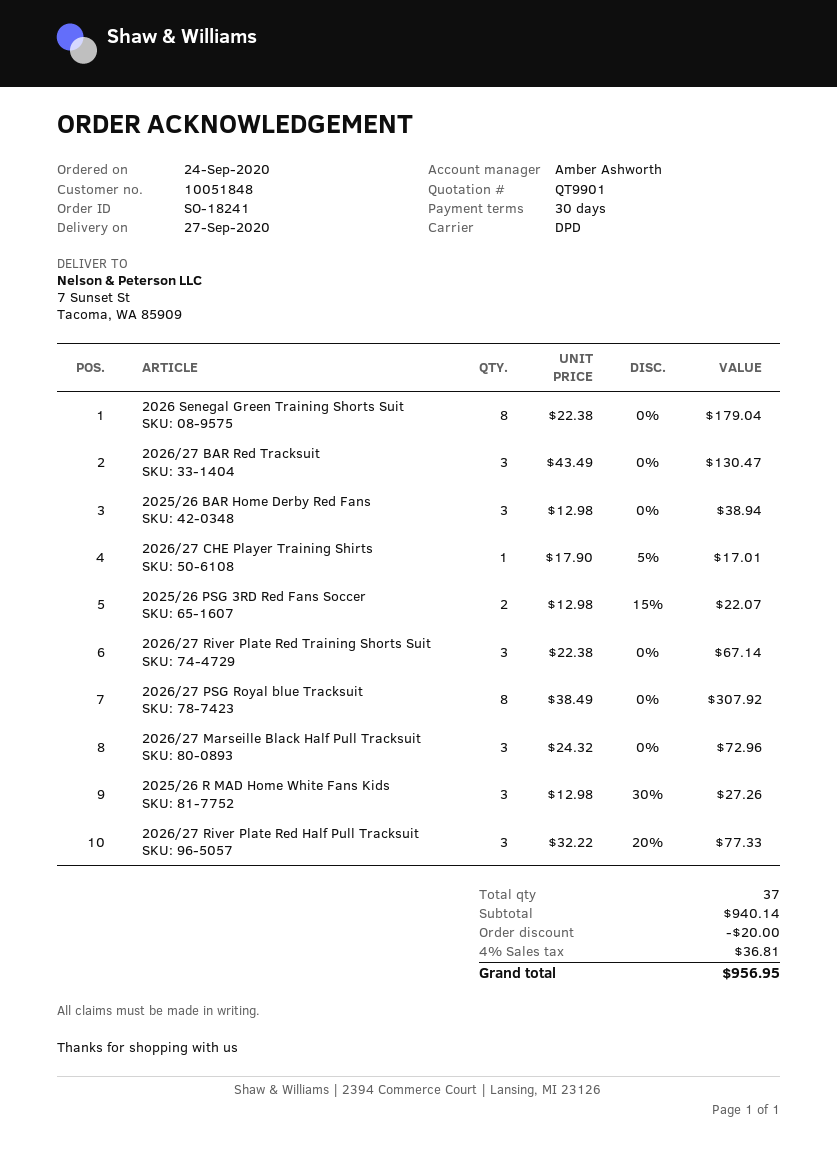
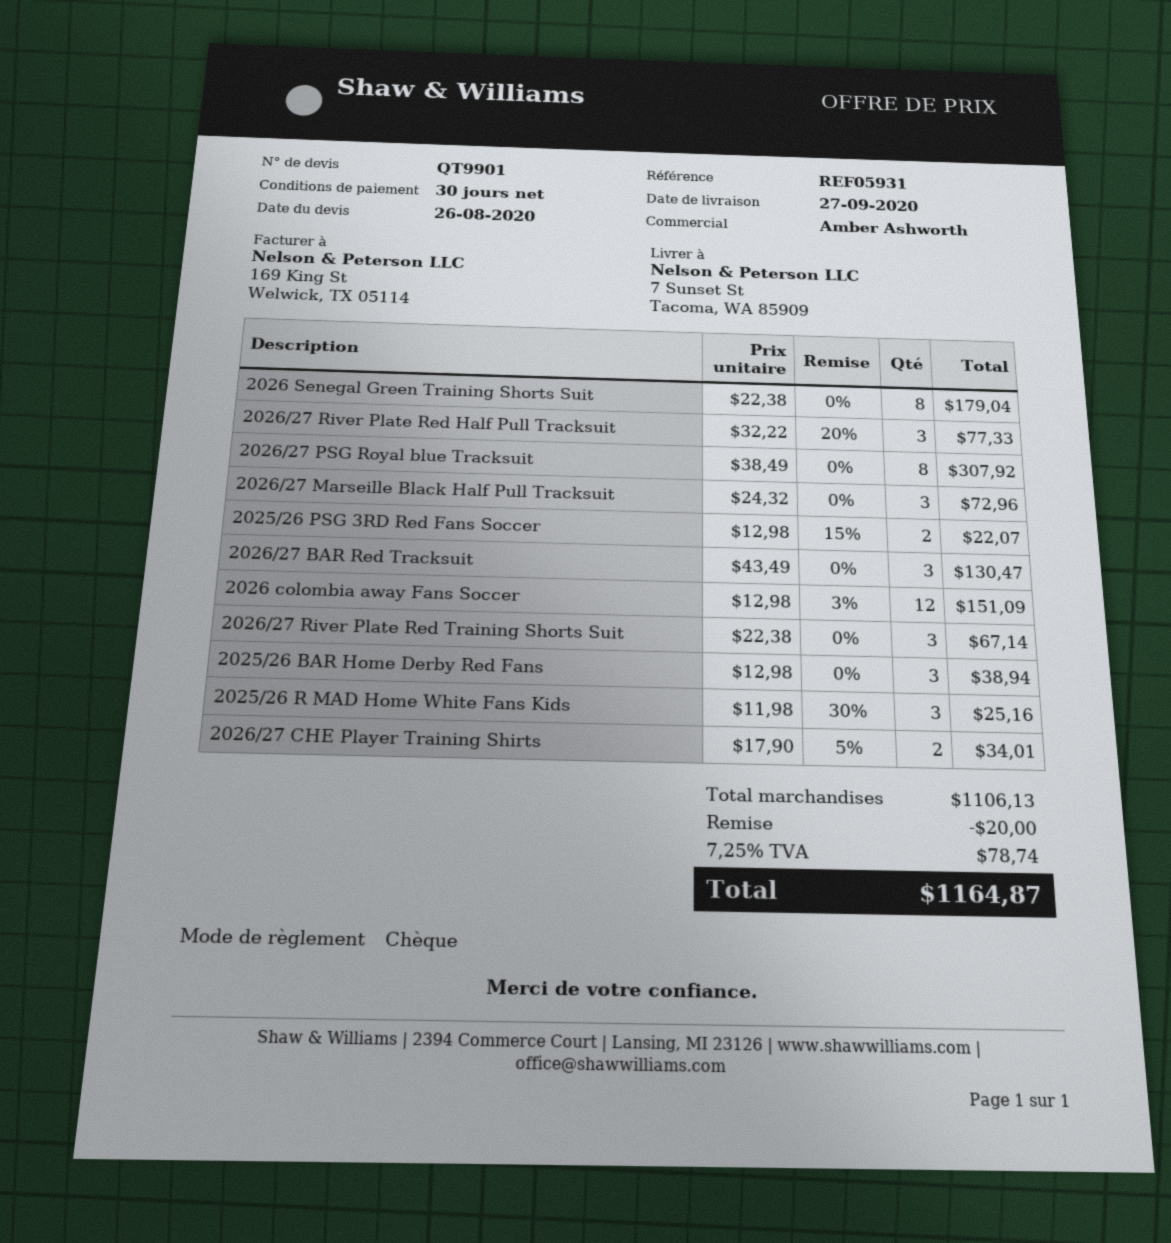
2026/27 CHE Player Training Shirts: 1 x 17.90 - 5% = 17.01 -> 2 x 17.90 - 5% = 34.01
2025/26 R MAD Home White Fans Kids: 3 x 12.98 - 30% = 27.26 -> 3 x 11.98 - 30% = 25.16
2026 colombia away Fans Soccer: none -> 12 x 12.98 - 3% = 151.09
subtotal: 940.14 -> 1106.13
tax: 4% = 36.81 -> 7.25% = 78.74
total: 956.95 -> 1164.87

